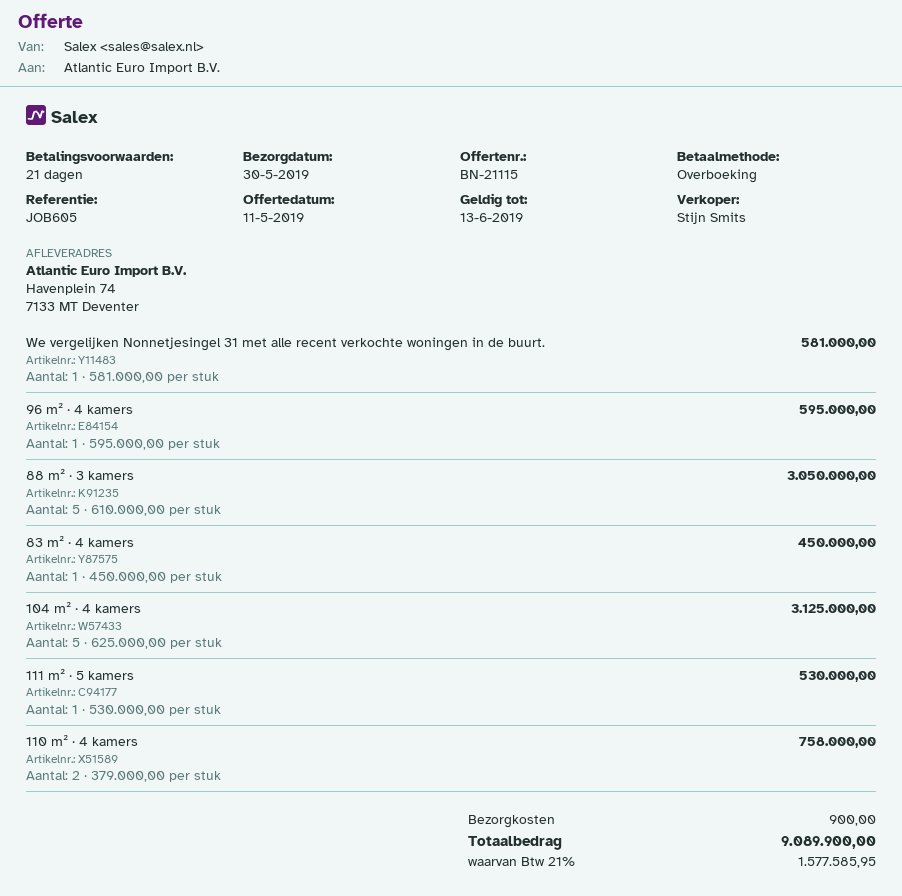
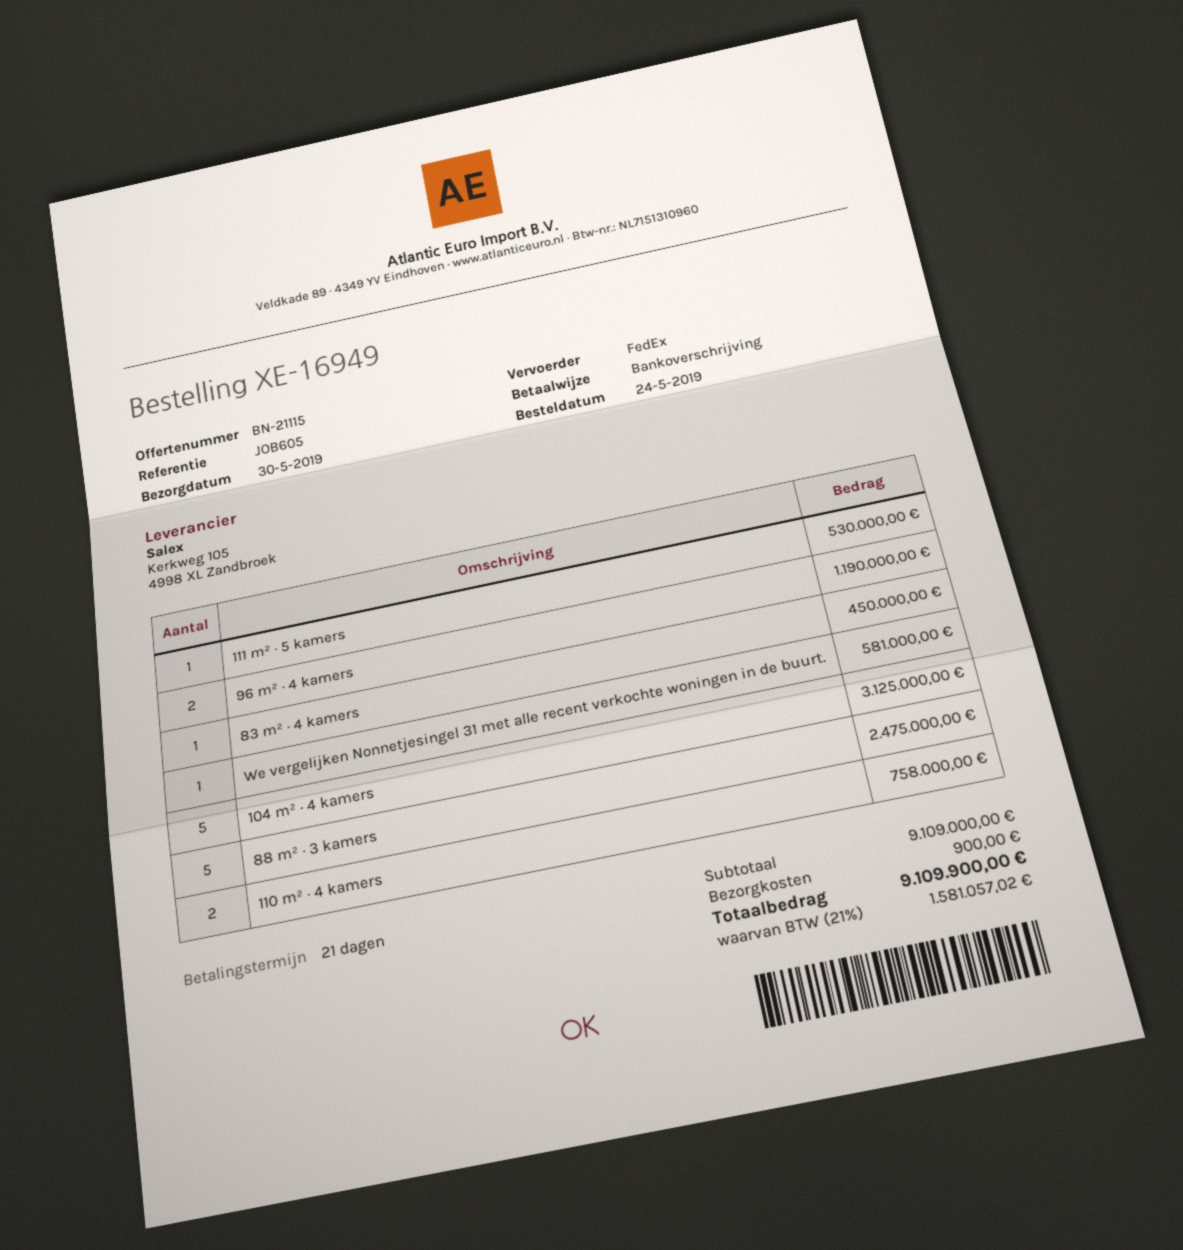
96 m² · 4 kamers: 1 for 595000.00 -> 2 for 1190000.00
88 m² · 3 kamers: 5 for 3050000.00 -> 5 for 2475000.00
tax: 21% = 1577585.95 -> 21% = 1581057.02
total: 9089900.00 -> 9109900.00

